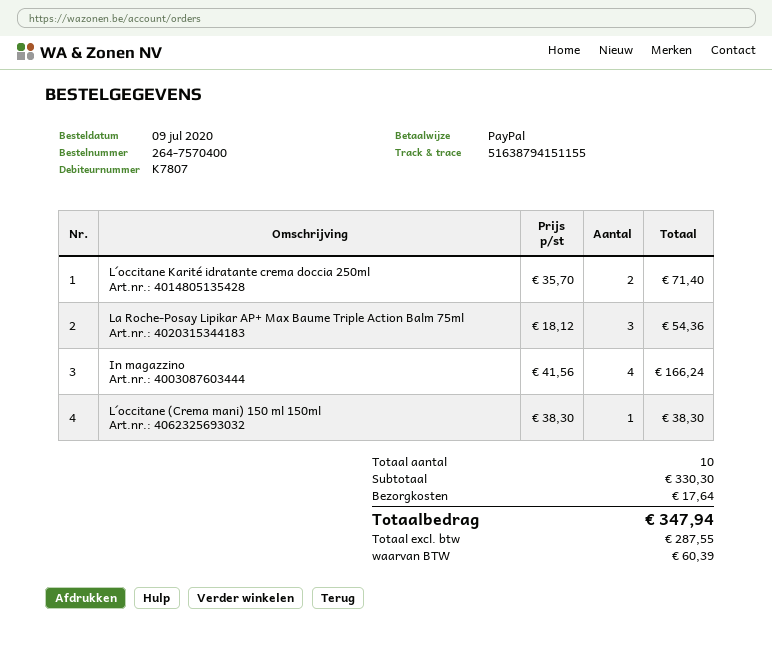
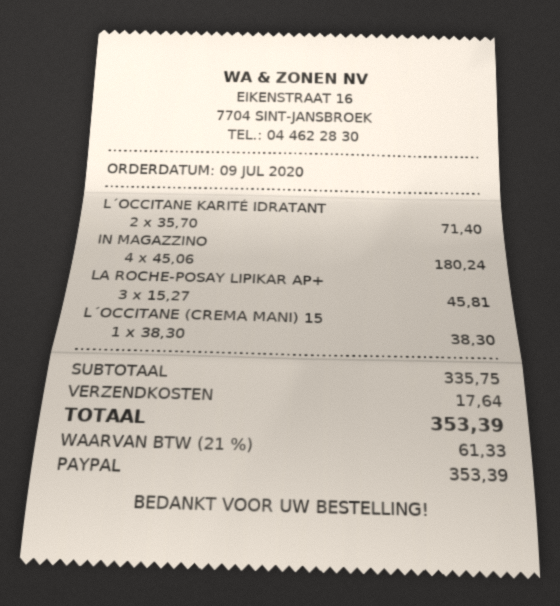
La Roche-Posay Lipikar AP+ Max Baume Triple Action Balm 75ml: 3 x 18.12 = 54.36 -> 3 x 15.27 = 45.81
In magazzino: 4 x 41.56 = 166.24 -> 4 x 45.06 = 180.24
subtotal: 330.30 -> 335.75
tax: 60.39 -> 61.33
total: 347.94 -> 353.39

